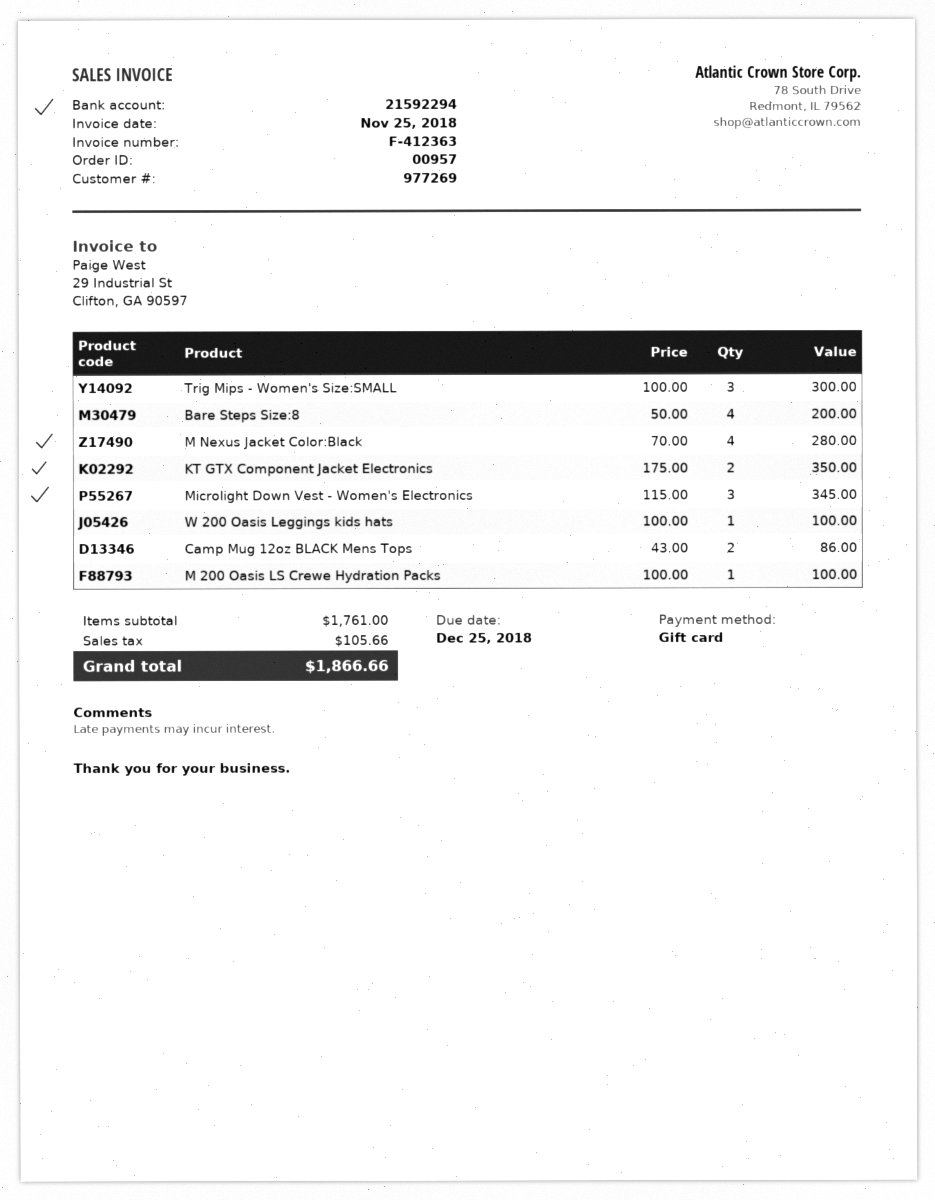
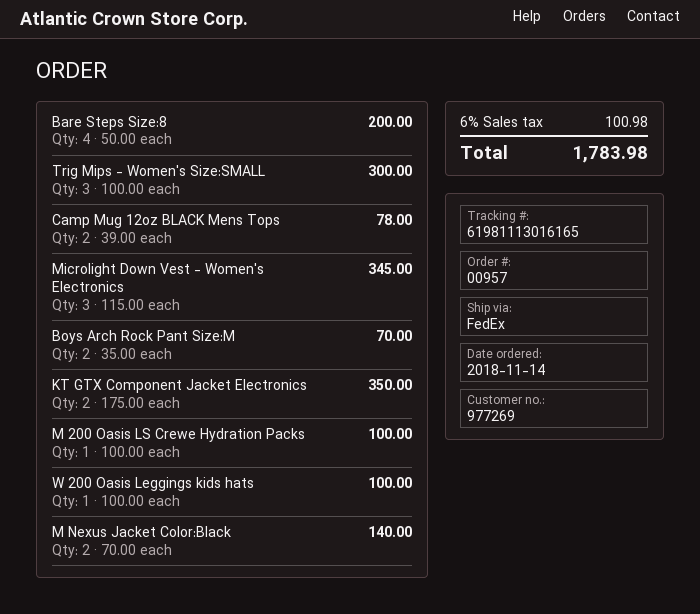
M Nexus Jacket Color:Black: 4 x 70.00 = 280.00 -> 2 x 70.00 = 140.00
Camp Mug 12oz BLACK Mens Tops: 2 x 43.00 = 86.00 -> 2 x 39.00 = 78.00
Boys Arch Rock Pant Size:M: none -> 2 x 35.00 = 70.00
tax: 105.66 -> 100.98
total: 1866.66 -> 1783.98

